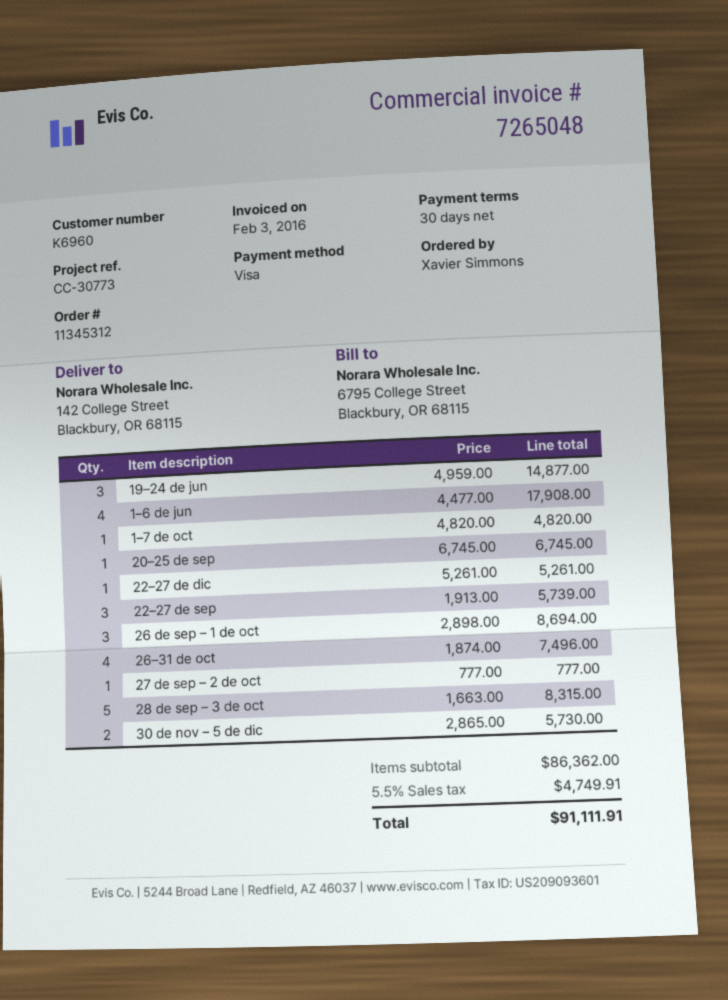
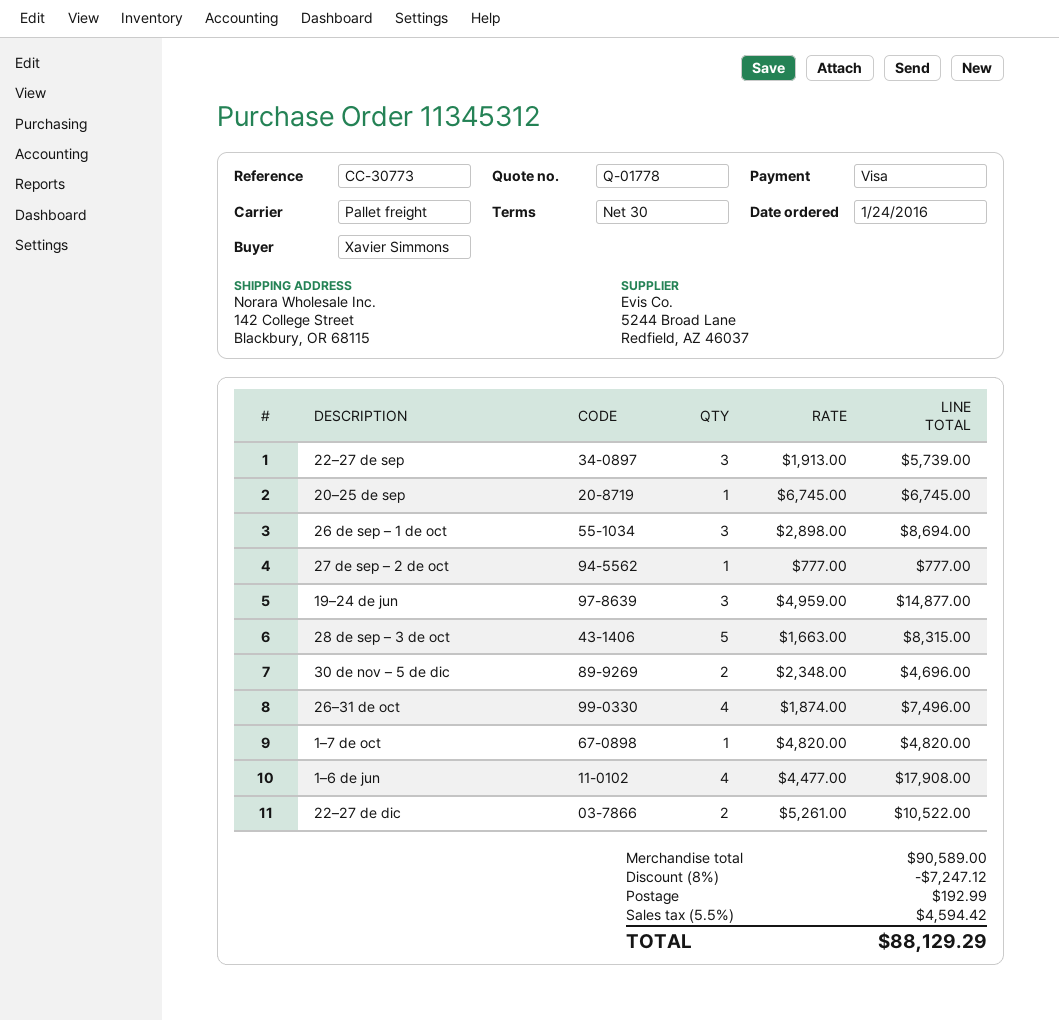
22–27 de dic: 1 x 5261.00 = 5261.00 -> 2 x 5261.00 = 10522.00
30 de nov – 5 de dic: 2 x 2865.00 = 5730.00 -> 2 x 2348.00 = 4696.00
subtotal: 86362.00 -> 90589.00
discount: none -> 8% = 7247.12
shipping: none -> 192.99
tax: 5.5% = 4749.91 -> 5.5% = 4594.42
total: 91111.91 -> 88129.29

